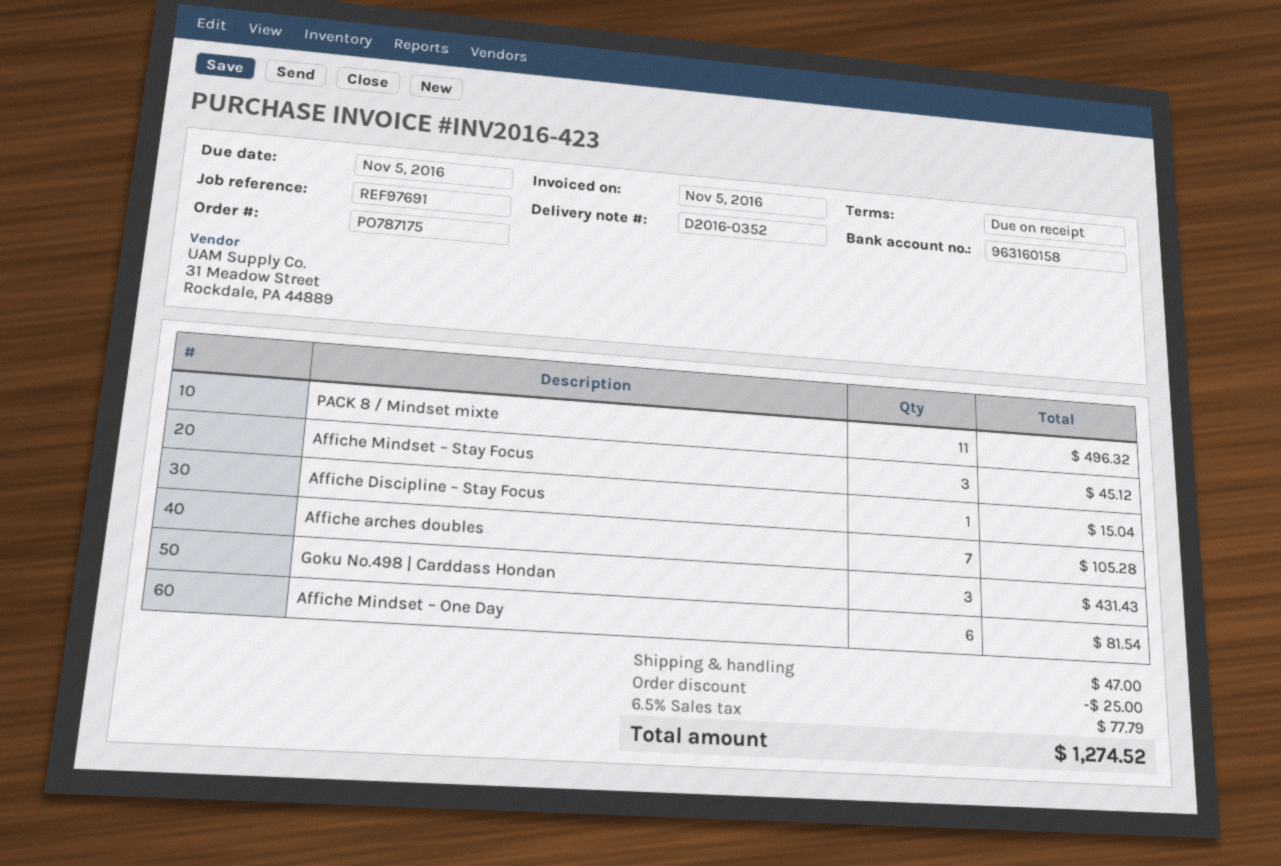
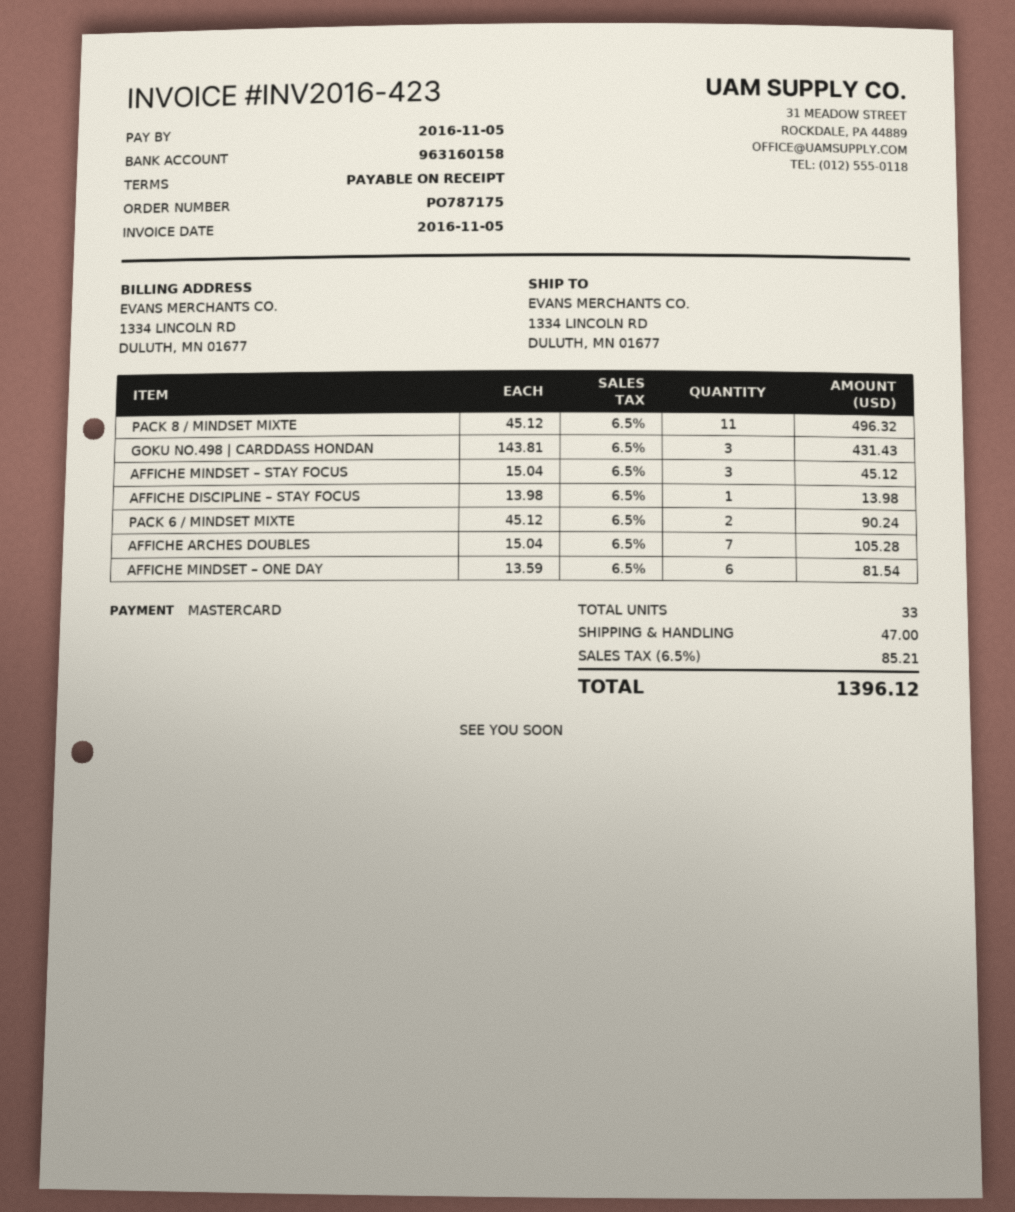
Affiche Discipline – Stay Focus: 1 for 15.04 -> 1 for 13.98
PACK 6 / MINDSET MIXTE: none -> 2 for 90.24
discount: 25.00 -> none
tax: 6.5% = 77.79 -> 6.5% = 85.21
total: 1274.52 -> 1396.12

